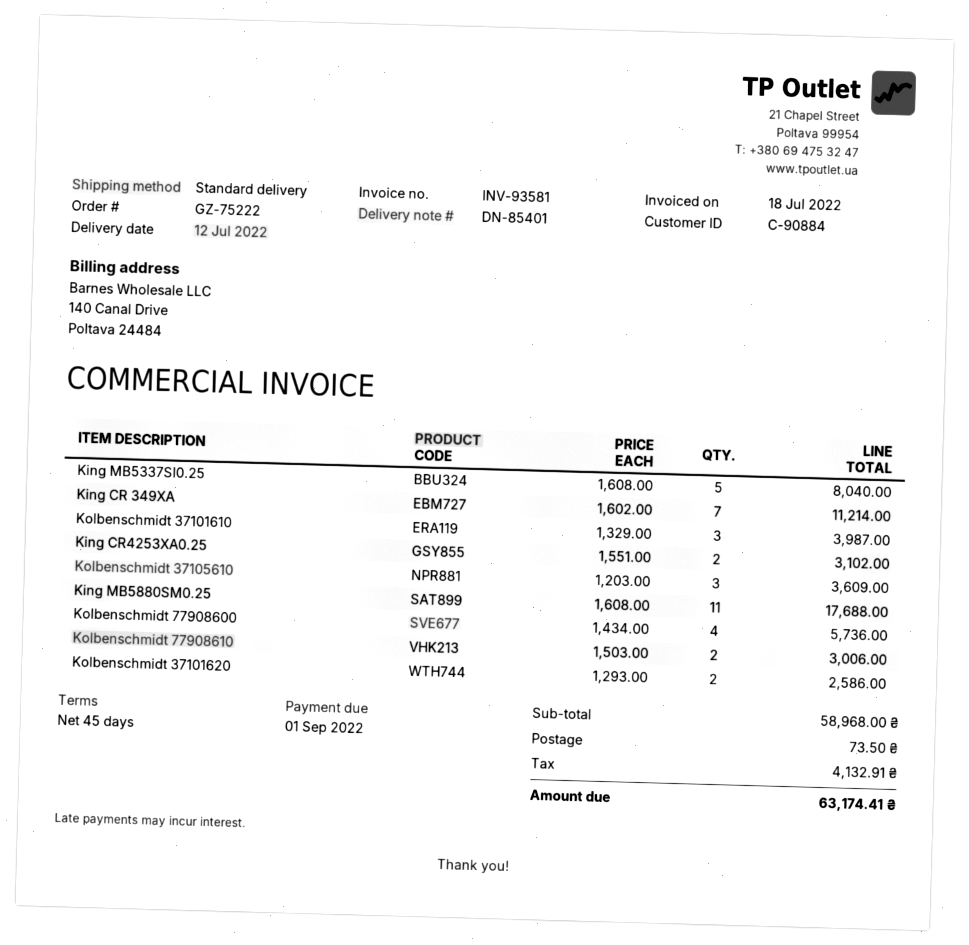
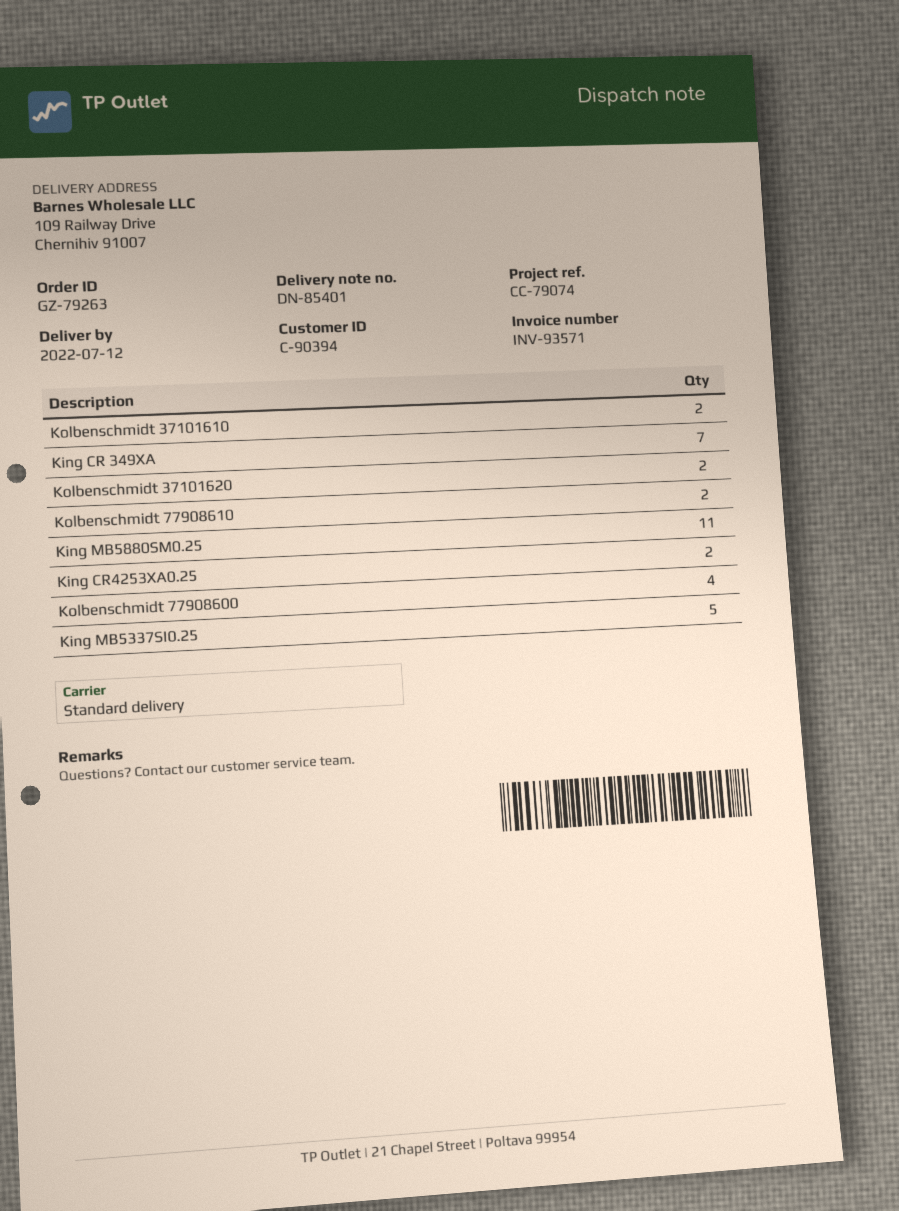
order number: GZ-75222 -> GZ-79263
invoice number: INV-93581 -> INV-93571
customer number: C-90884 -> C-90394
Kolbenschmidt 37101610: 3 -> 2
Kolbenschmidt 37105610: 3 -> none

